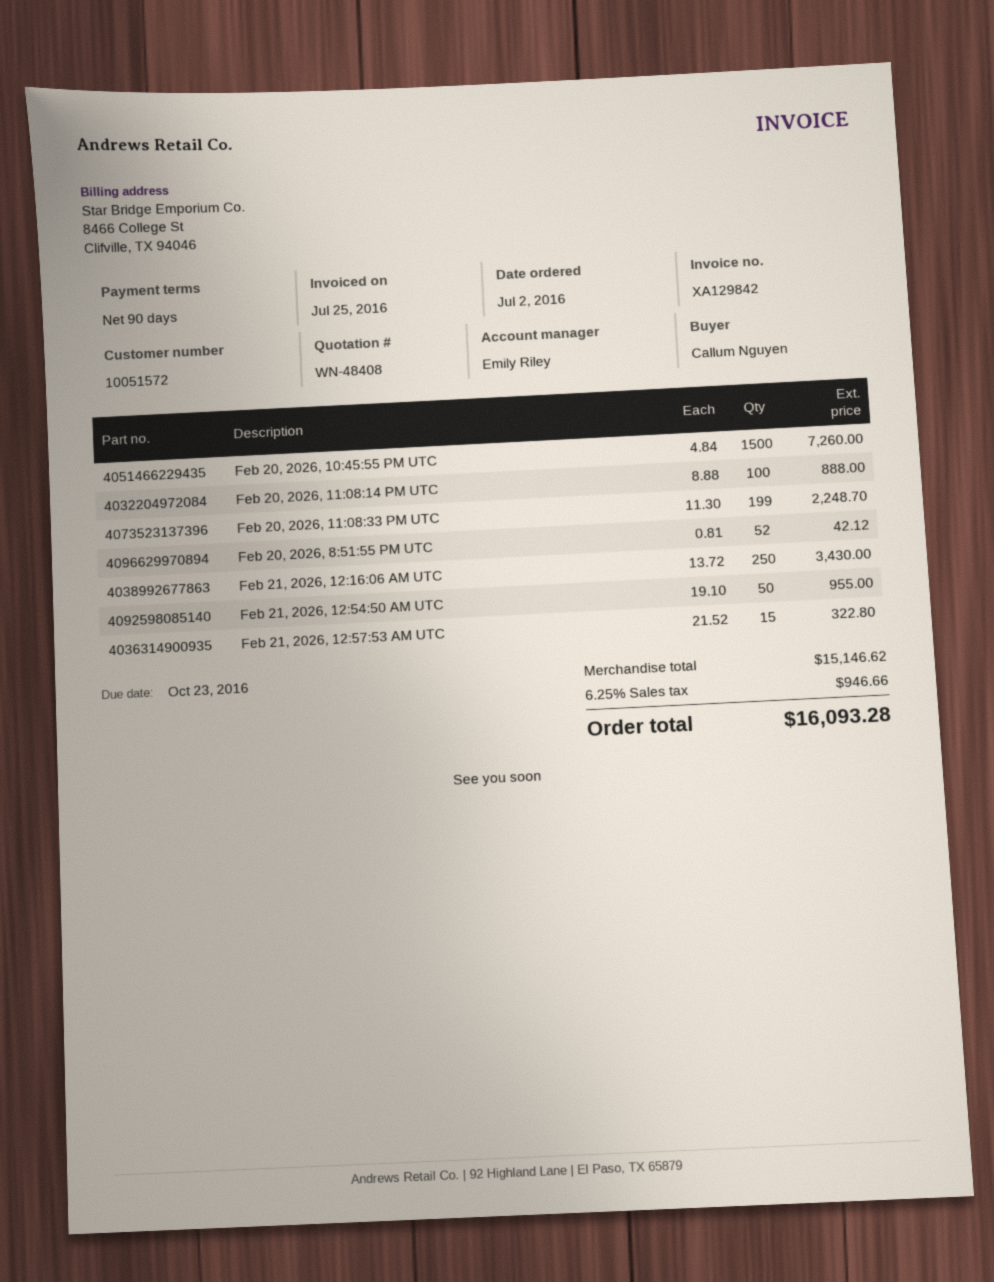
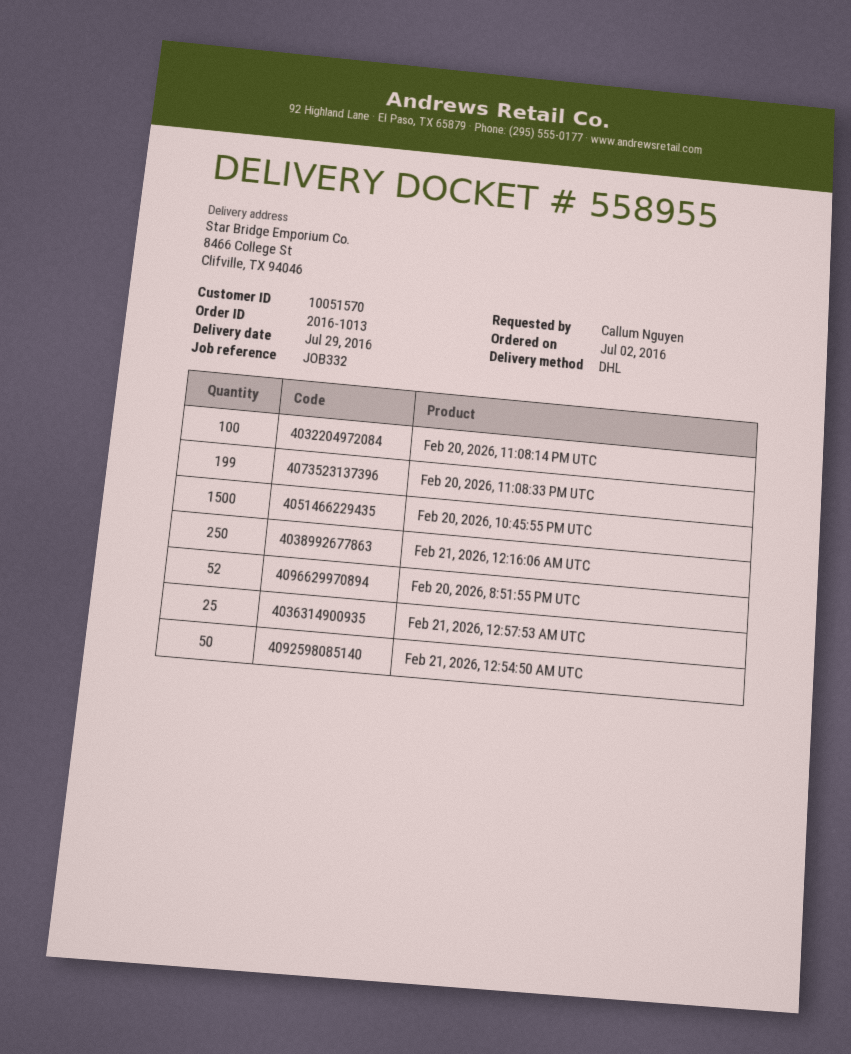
customer number: 10051572 -> 10051570
Feb 21, 2026, 12:57:53 AM UTC: 15 -> 25

